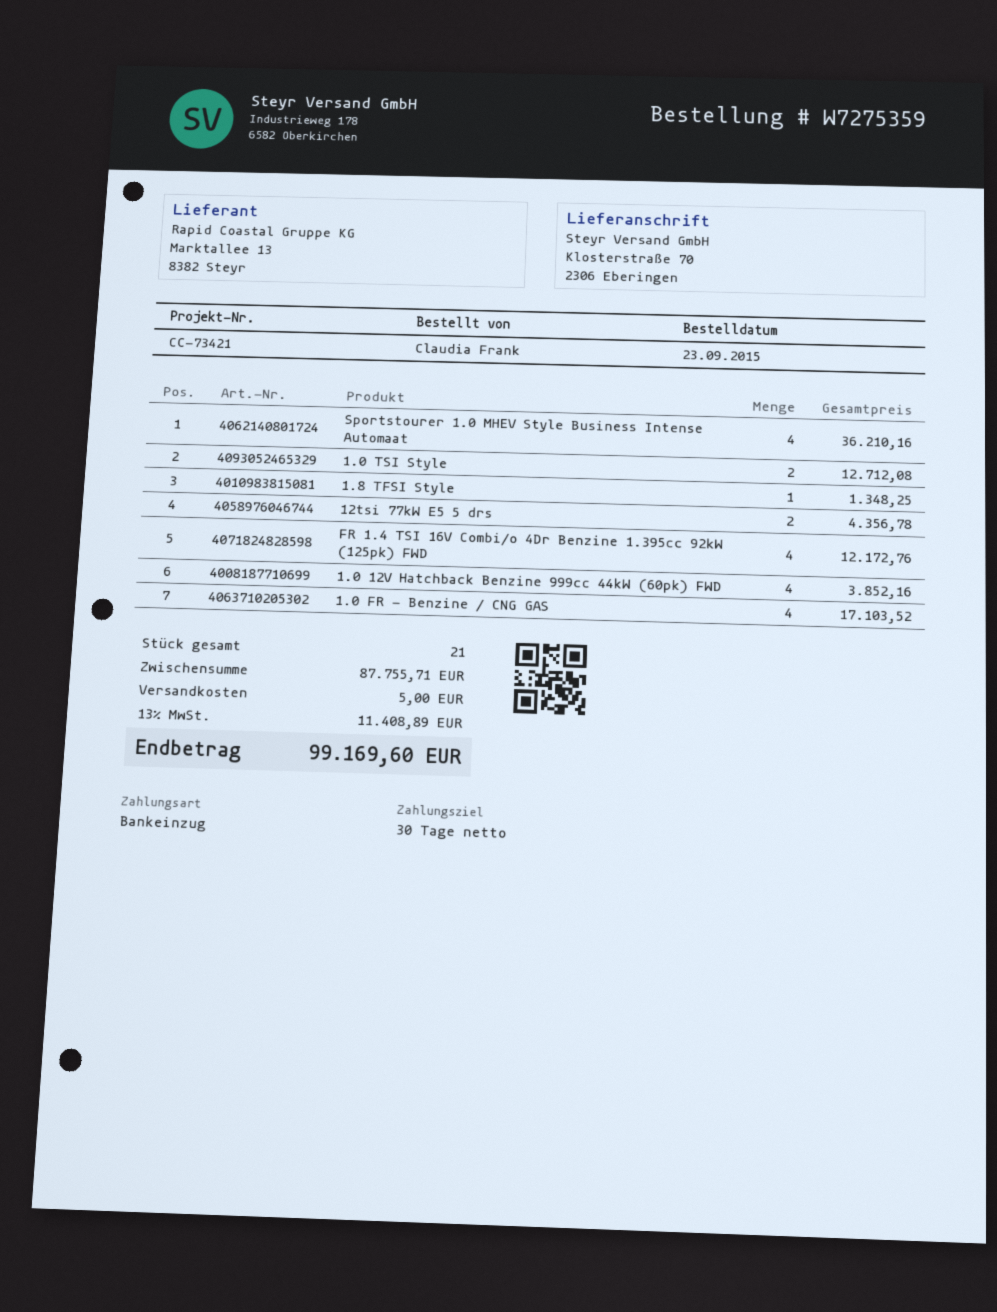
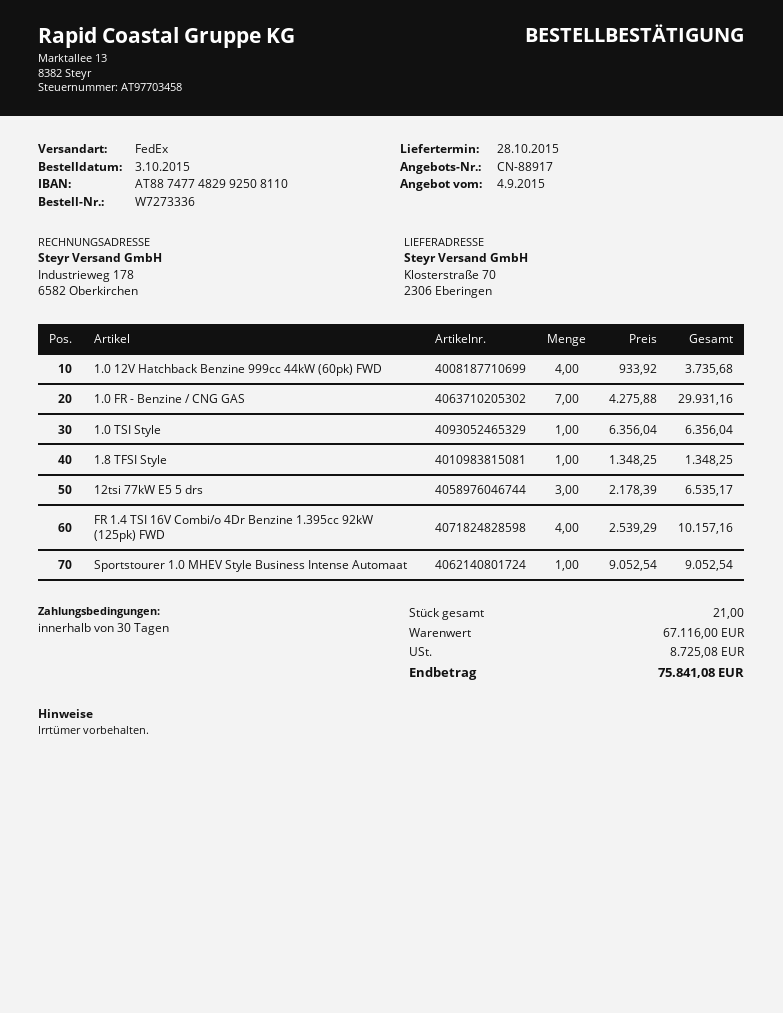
order number: W7275359 -> W7273336
order date: 2015-09-23 -> 2015-10-03
Sportstourer 1.0 MHEV Style Business Intense Automaat: 4 for 36210.16 -> 1 for 9052.54
1.0 TSI Style: 2 for 12712.08 -> 1 for 6356.04
12tsi 77kW E5 5 drs: 2 for 4356.78 -> 3 for 6535.17
FR 1.4 TSI 16V Combi/o 4Dr Benzine 1.395cc 92kW (125pk) FWD: 4 for 12172.76 -> 4 for 10157.16
1.0 12V Hatchback Benzine 999cc 44kW (60pk) FWD: 4 for 3852.16 -> 4 for 3735.68
1.0 FR - Benzine / CNG GAS: 4 for 17103.52 -> 7 for 29931.16
subtotal: 87755.71 -> 67116.00
shipping: 5.00 -> none
tax: 11408.89 -> 8725.08
total: 99169.60 -> 75841.08

